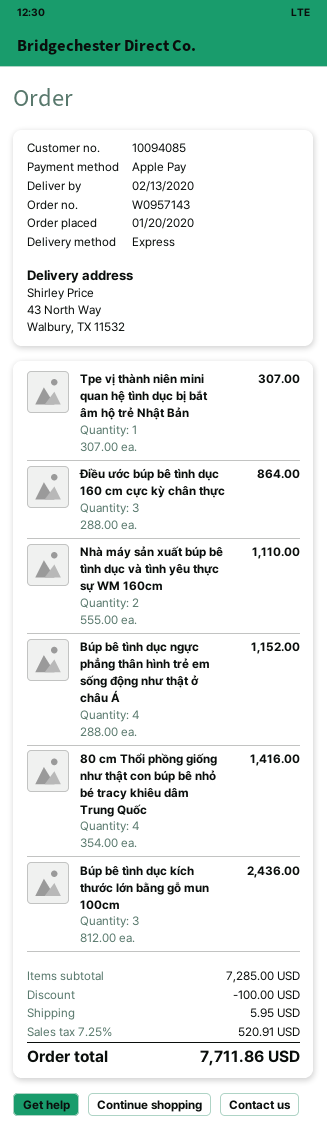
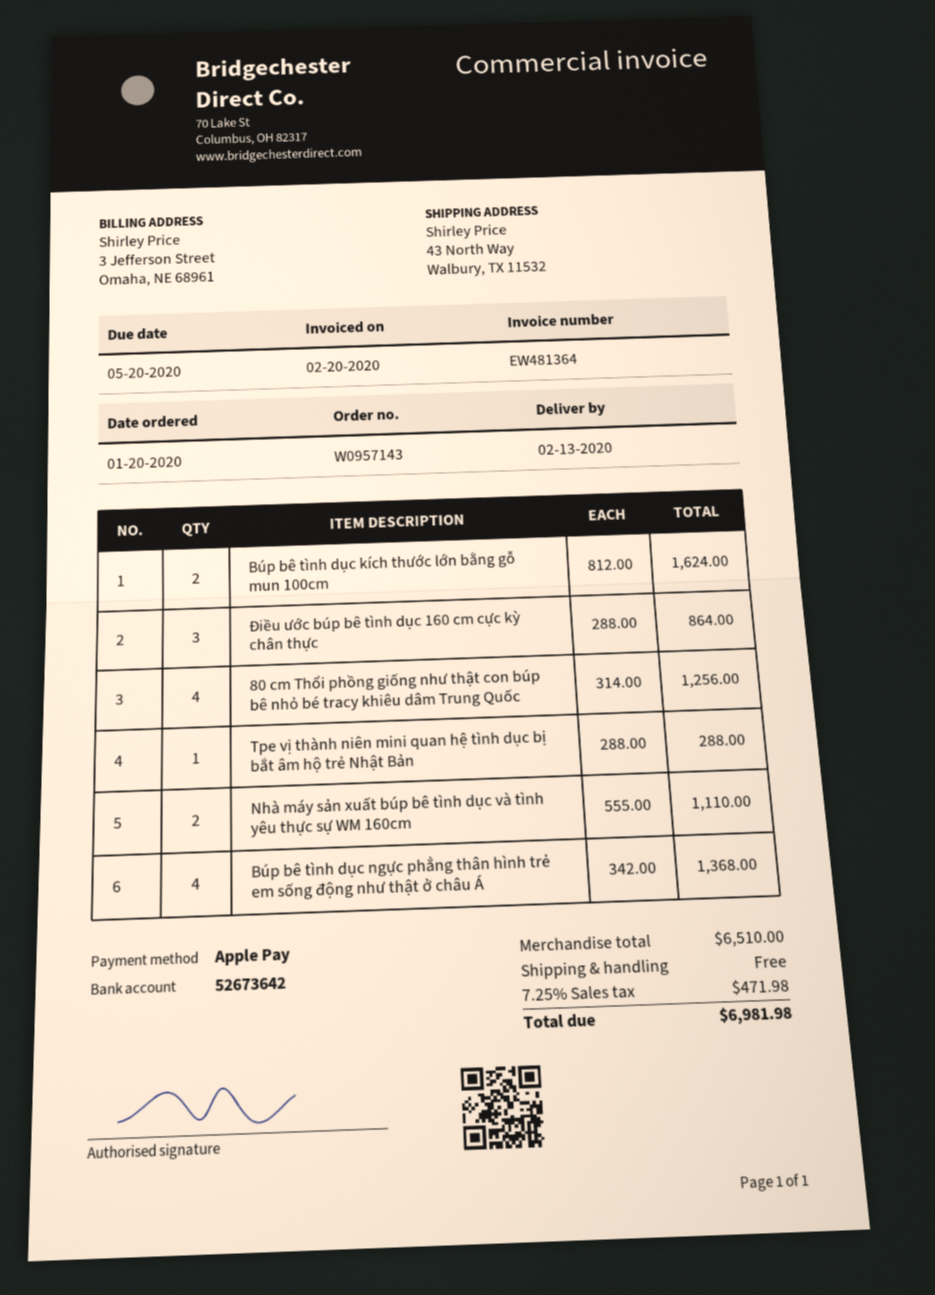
Tpe vị thành niên mini quan hệ tình dục bị bắt âm hộ trẻ Nhật Bản: 1 x 307.00 = 307.00 -> 1 x 288.00 = 288.00
Búp bê tình dục ngực phẳng thân hình trẻ em sống động như thật ở châu Á: 4 x 288.00 = 1152.00 -> 4 x 342.00 = 1368.00
80 cm Thổi phồng giống như thật con búp bê nhỏ bé tracy khiêu dâm Trung Quốc: 4 x 354.00 = 1416.00 -> 4 x 314.00 = 1256.00
Búp bê tình dục kích thước lớn bằng gỗ mun 100cm: 3 x 812.00 = 2436.00 -> 2 x 812.00 = 1624.00
subtotal: 7285.00 -> 6510.00
discount: 100.00 -> none
shipping: 5.95 -> 0.00
tax: 7.25% = 520.91 -> 7.25% = 471.98
total: 7711.86 -> 6981.98

